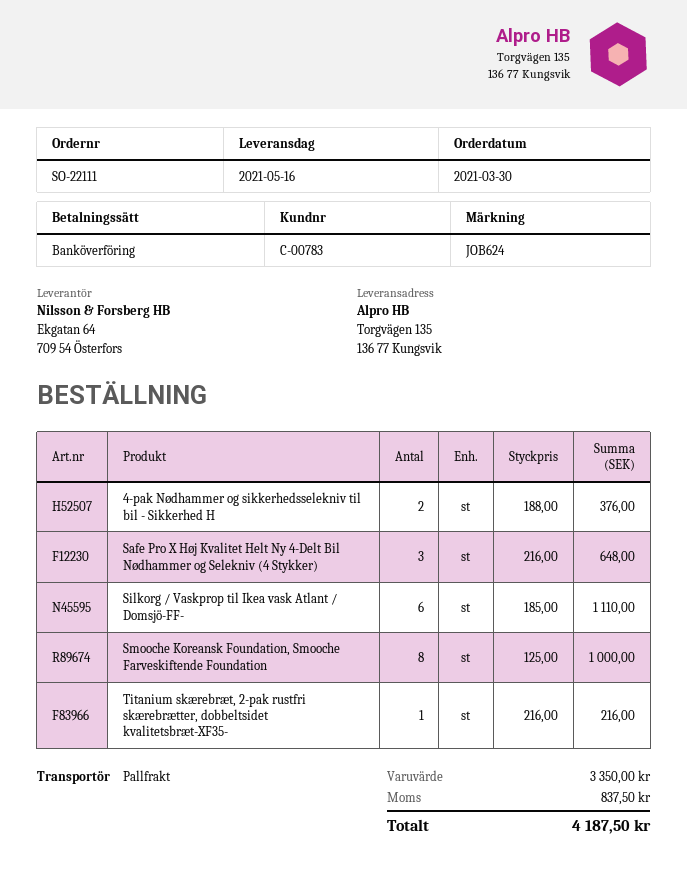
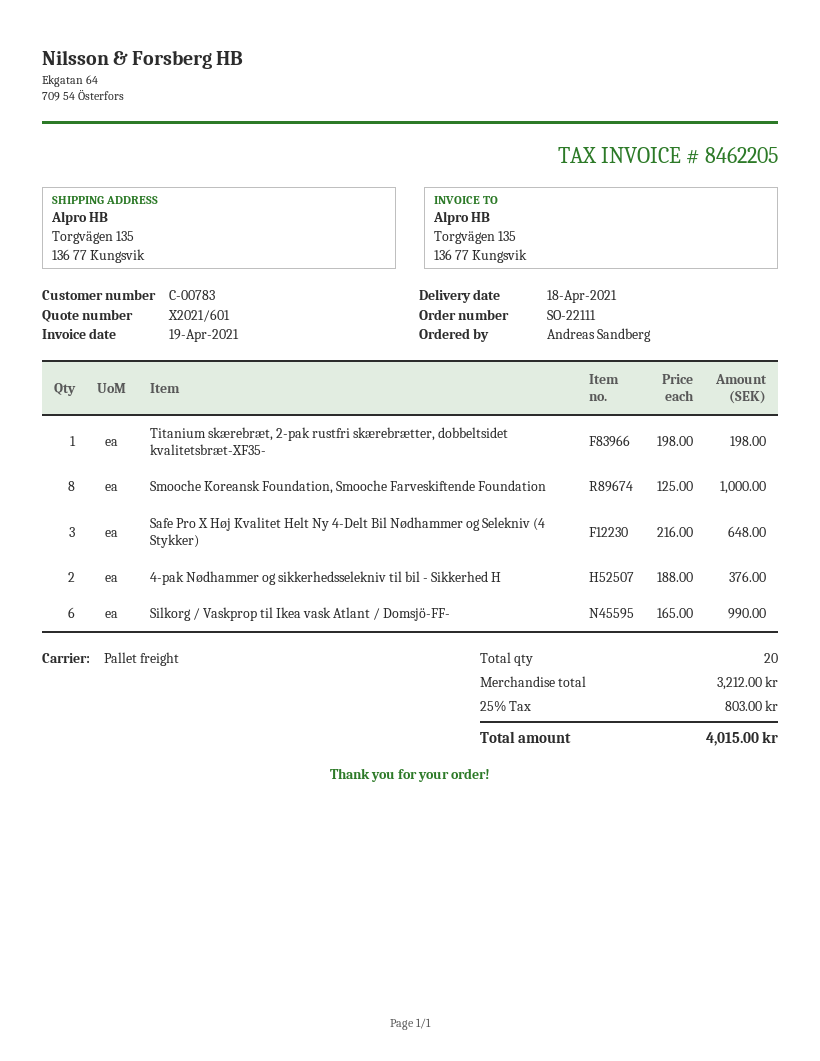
delivery date: 2021-05-16 -> 2021-04-18
Silkorg / Vaskprop til Ikea vask Atlant / Domsjö-FF-: 6 x 185.00 = 1110.00 -> 6 x 165.00 = 990.00
Titanium skærebræt, 2-pak rustfri skærebrætter, dobbeltsidet kvalitetsbræt-XF35-: 1 x 216.00 = 216.00 -> 1 x 198.00 = 198.00
subtotal: 3350.00 -> 3212.00
tax: 837.50 -> 803.00
total: 4187.50 -> 4015.00

